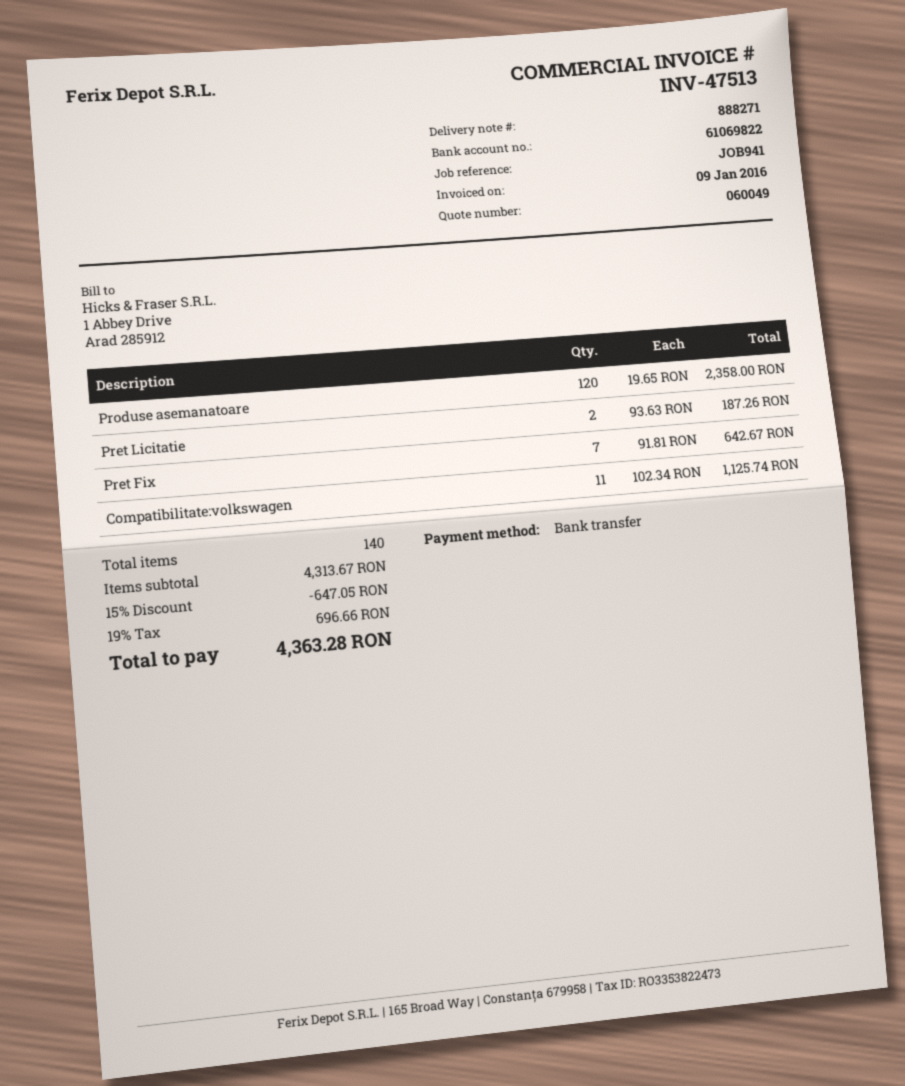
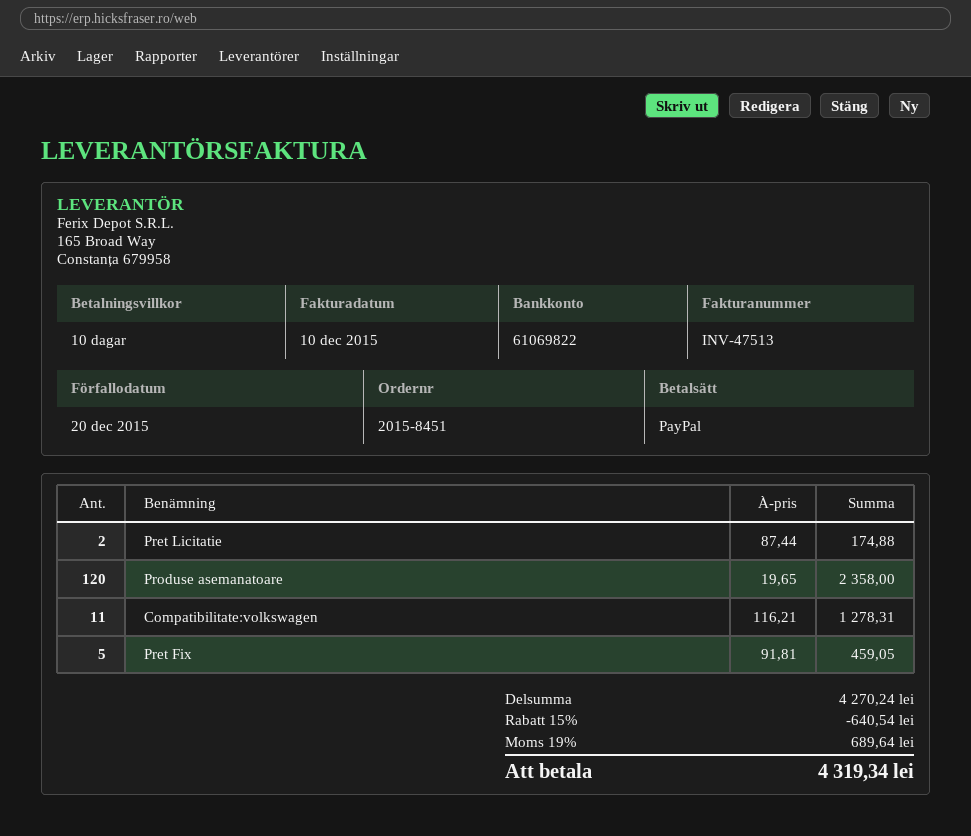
invoice date: 2016-01-09 -> 2015-12-10
payment method: bank transfer -> PayPal
Pret Licitatie: 2 x 93.63 = 187.26 -> 2 x 87.44 = 174.88
Pret Fix: 7 x 91.81 = 642.67 -> 5 x 91.81 = 459.05
Compatibilitate:volkswagen: 11 x 102.34 = 1125.74 -> 11 x 116.21 = 1278.31
subtotal: 4313.67 -> 4270.24
discount: 15% = 647.05 -> 15% = 640.54
tax: 19% = 696.66 -> 19% = 689.64
total: 4363.28 -> 4319.34

